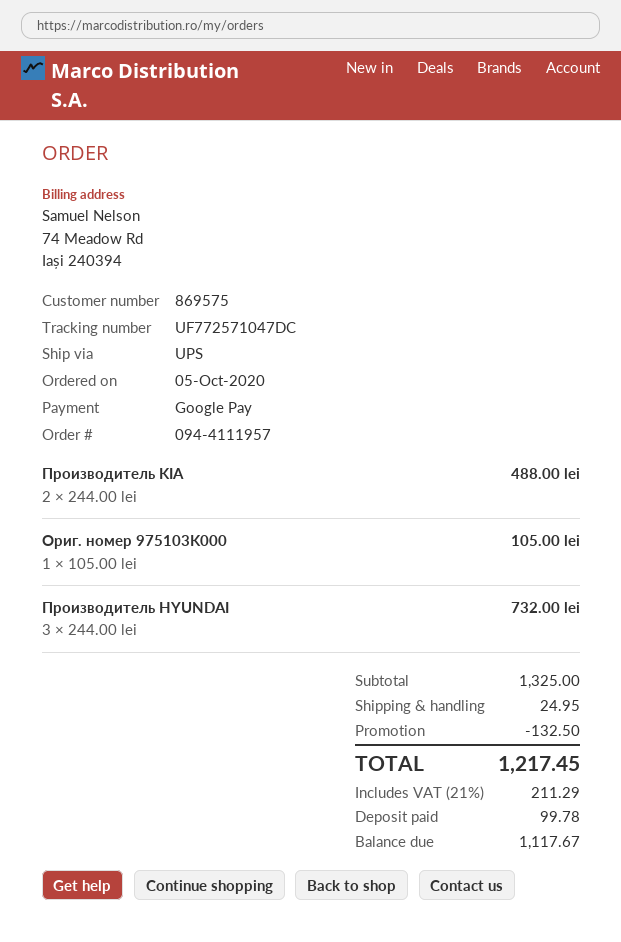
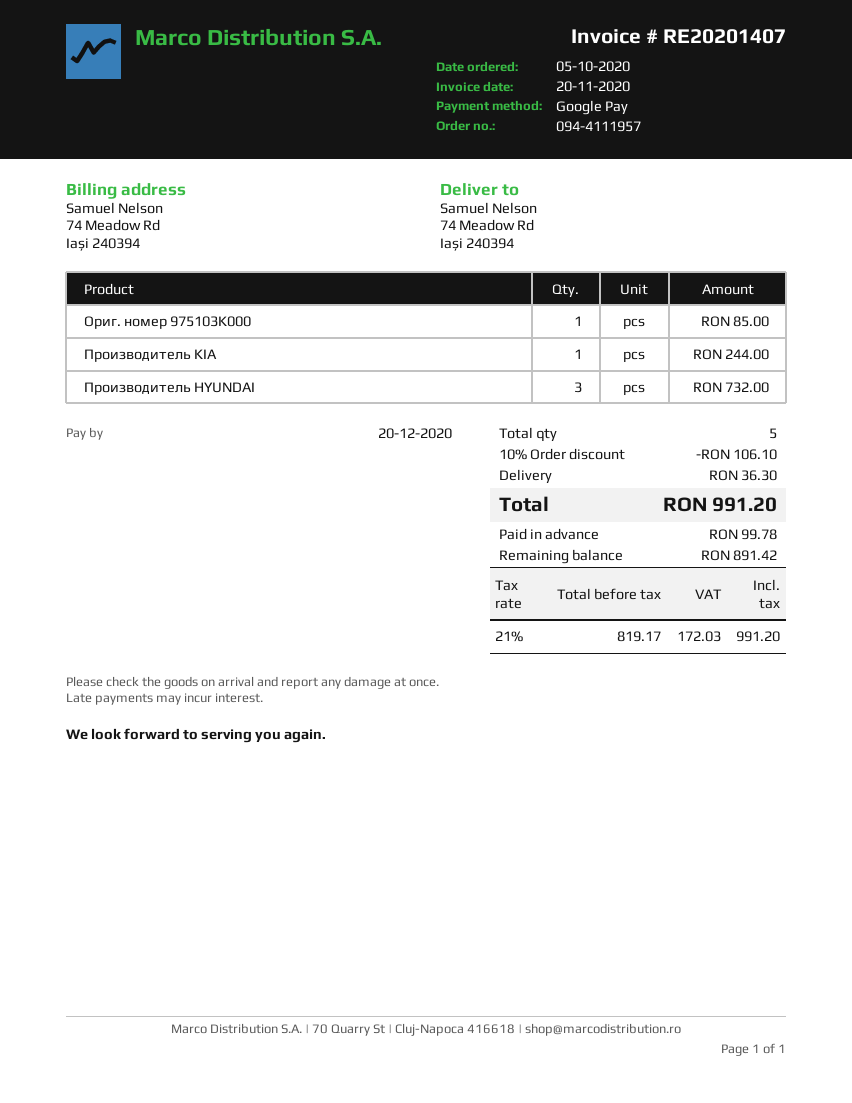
Производитель KIA: 2 for 488.00 -> 1 for 244.00
Ориг. номер 975103K000: 1 for 105.00 -> 1 for 85.00
discount: 132.50 -> 106.10
shipping: 24.95 -> 36.30
tax: 21% = 211.29 -> 21% = 172.03
total: 1217.45 -> 991.20
balance: 1117.67 -> 891.42

